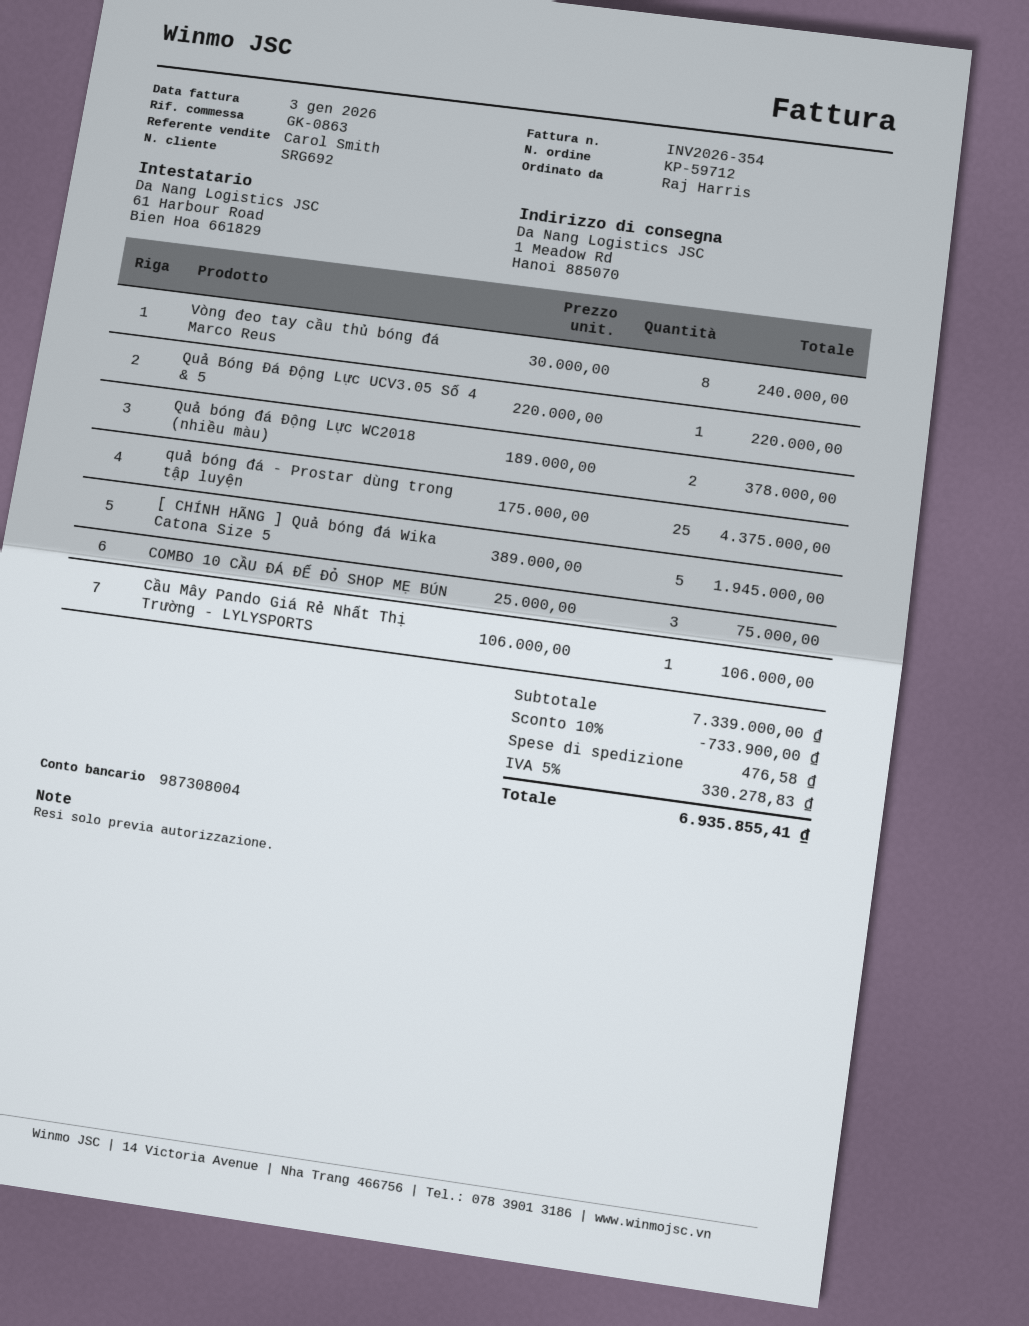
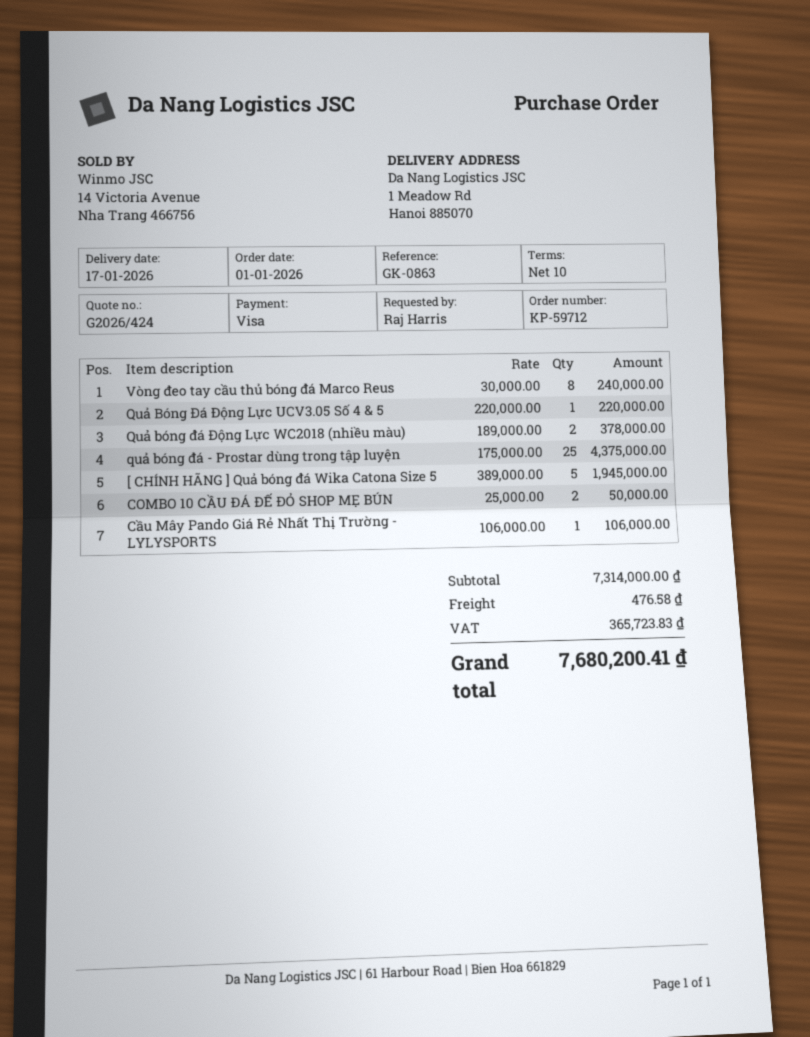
COMBO 10 CẦU ĐÁ ĐẾ ĐỎ SHOP MẸ BÚN: 3 x 25000.00 = 75000.00 -> 2 x 25000.00 = 50000.00
subtotal: 7339000.00 -> 7314000.00
discount: 10% = 733900.00 -> none
tax: 330278.83 -> 365723.83
total: 6935855.41 -> 7680200.41

